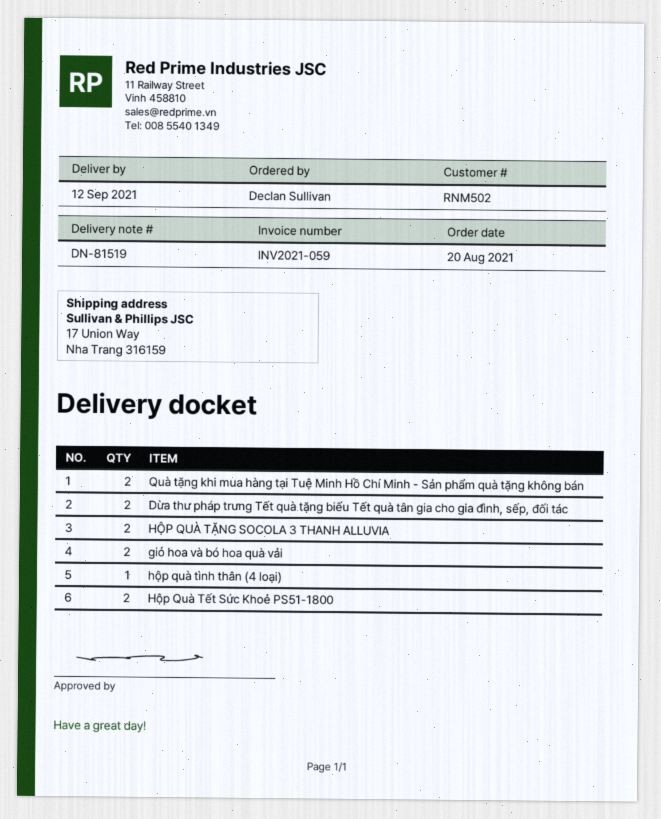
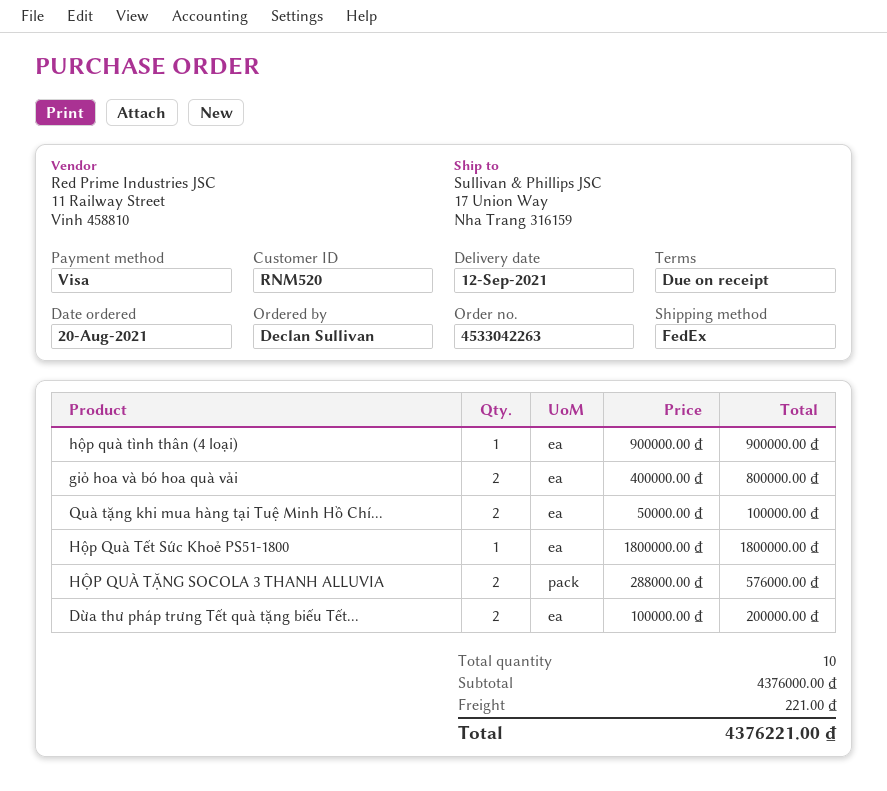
customer number: RNM502 -> RNM520
Hộp Quà Tết Sức Khoẻ PS51-1800: 2 -> 1

